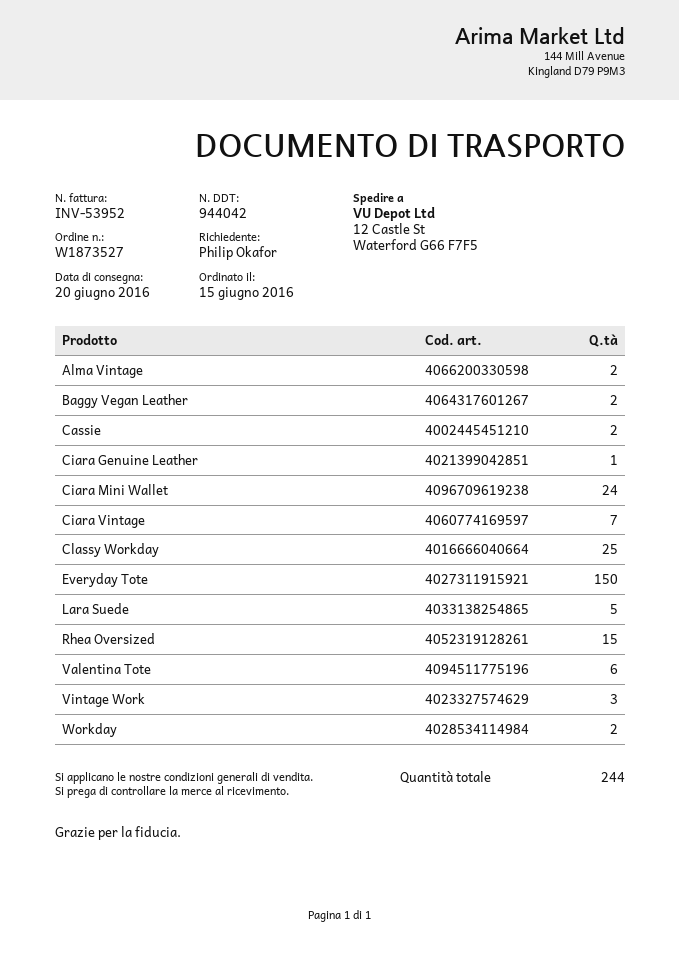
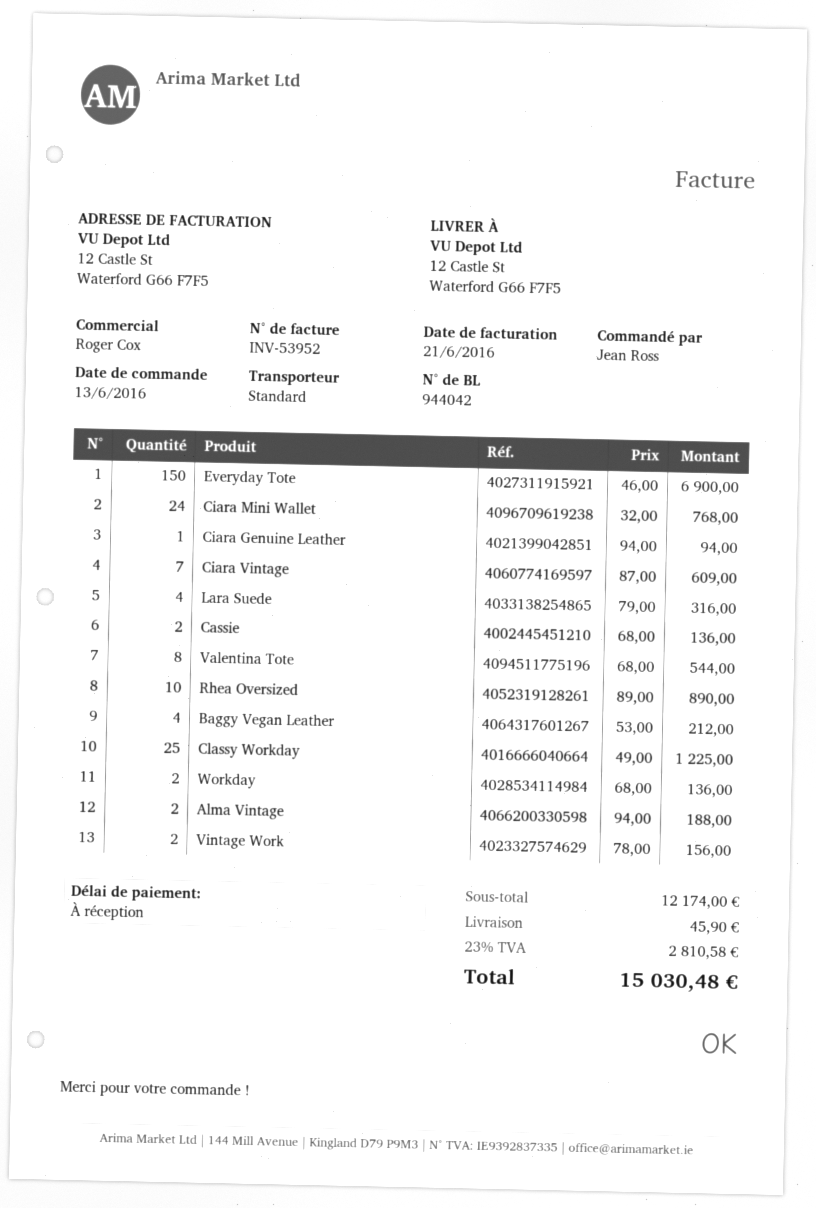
order date: 2016-06-15 -> 2016-06-13
ordered by: Philip Okafor -> Jean Ross
Baggy Vegan Leather: 2 -> 4
Lara Suede: 5 -> 4
Rhea Oversized: 15 -> 10
Valentina Tote: 6 -> 8
Vintage Work: 3 -> 2

